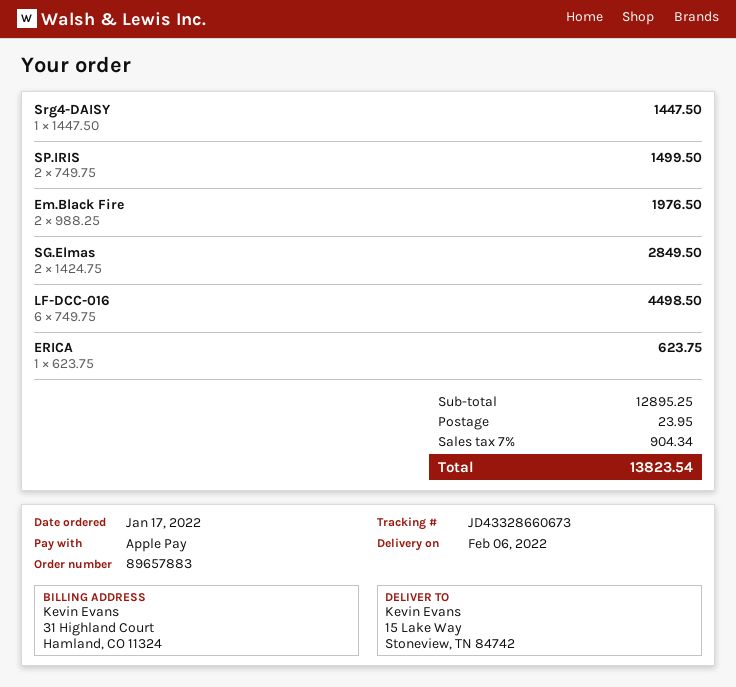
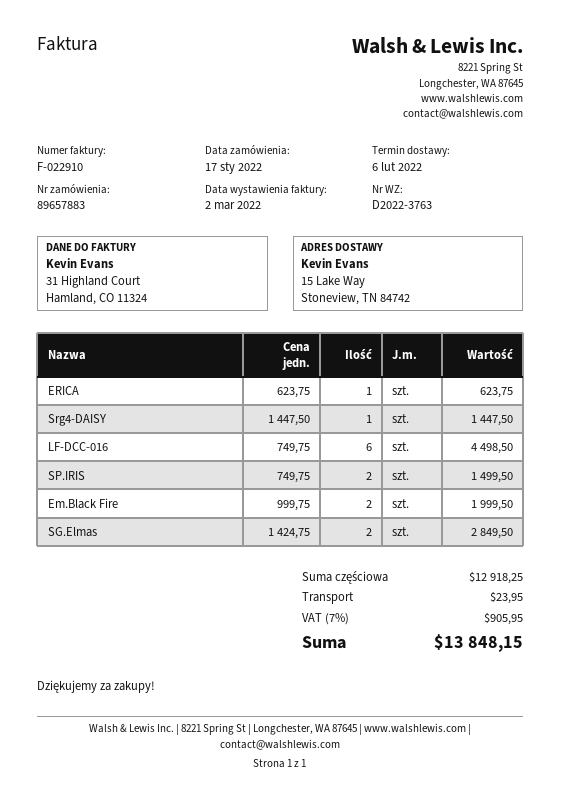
Em.Black Fire: 2 x 988.25 = 1976.50 -> 2 x 999.75 = 1999.50
subtotal: 12895.25 -> 12918.25
tax: 7% = 904.34 -> 7% = 905.95
total: 13823.54 -> 13848.15

